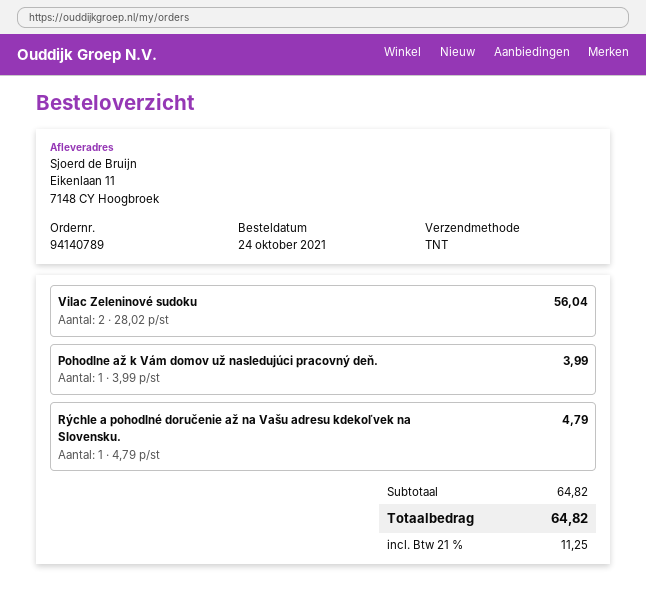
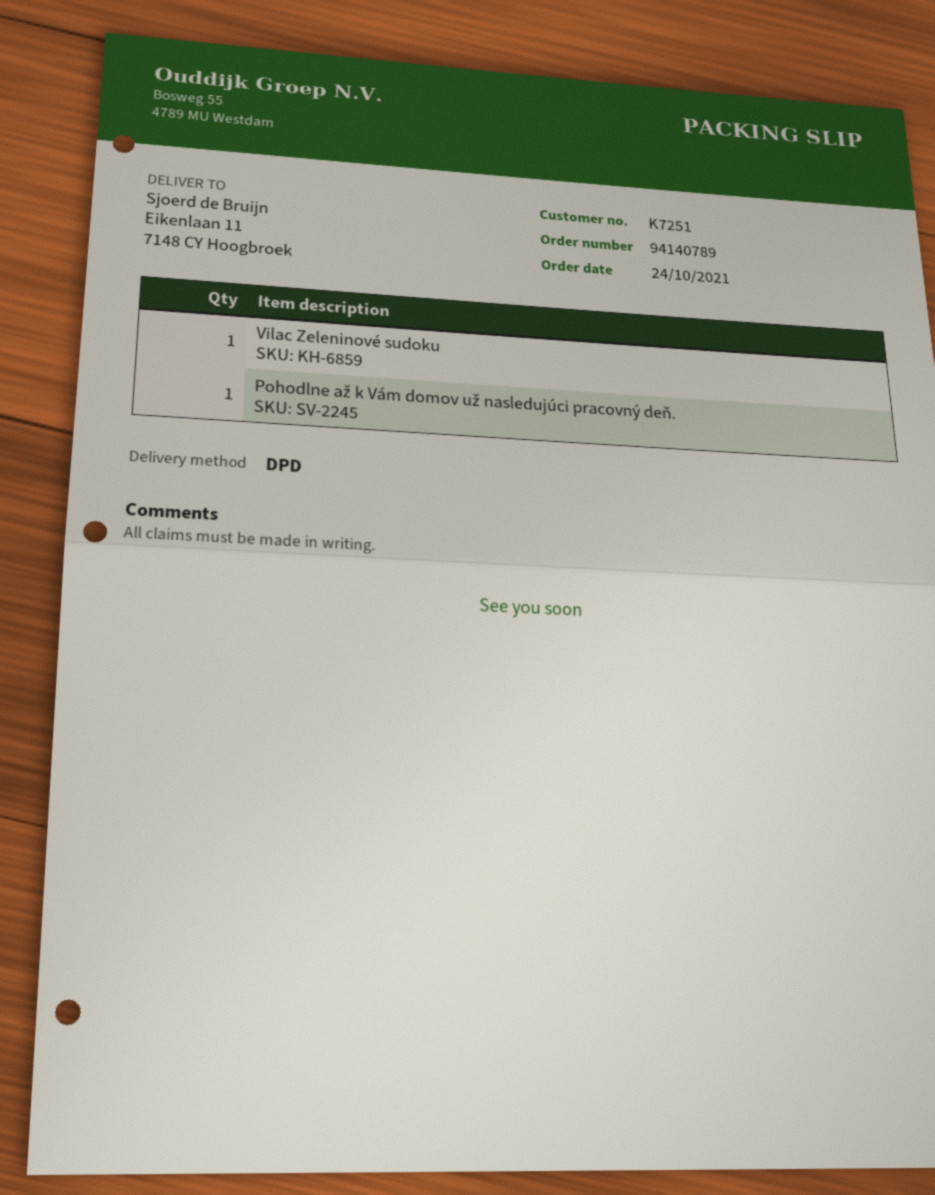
shipping method: TNT -> DPD
Vilac Zeleninové sudoku: 2 -> 1
Rýchle a pohodlné doručenie až na Vašu adresu kdekoľvek na Slovensku.: 1 -> none

